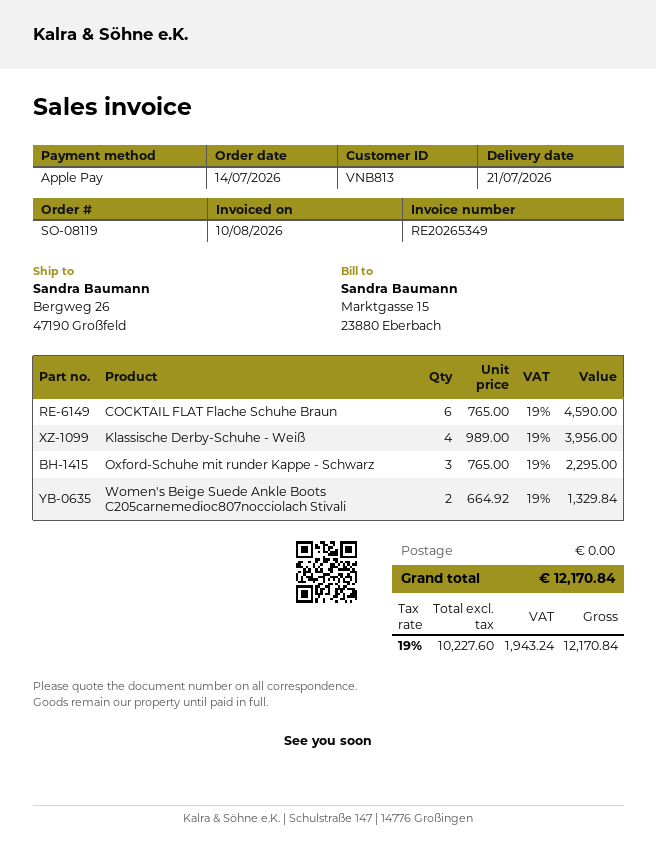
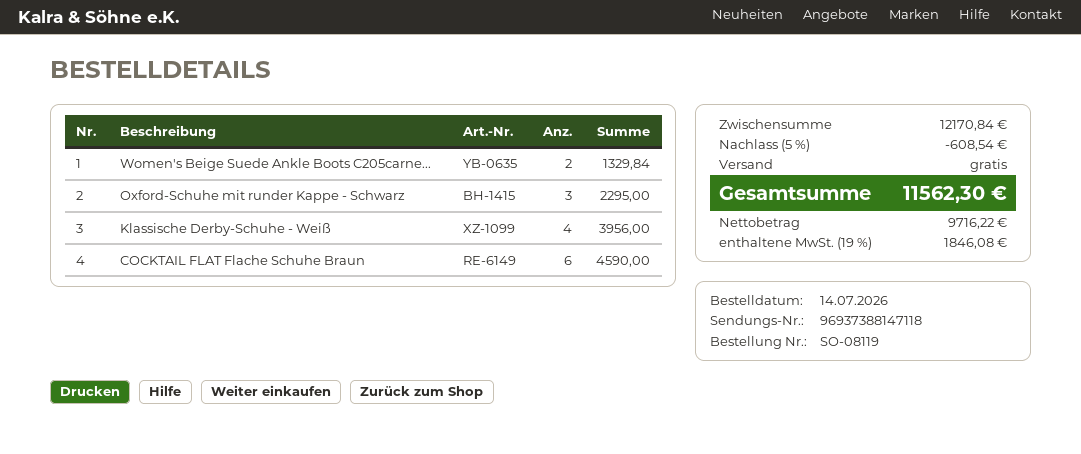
discount: none -> 5% = 608.54
net: 10227.60 -> 9716.22
tax: 19% = 1943.24 -> 19% = 1846.08
total: 12170.84 -> 11562.30

